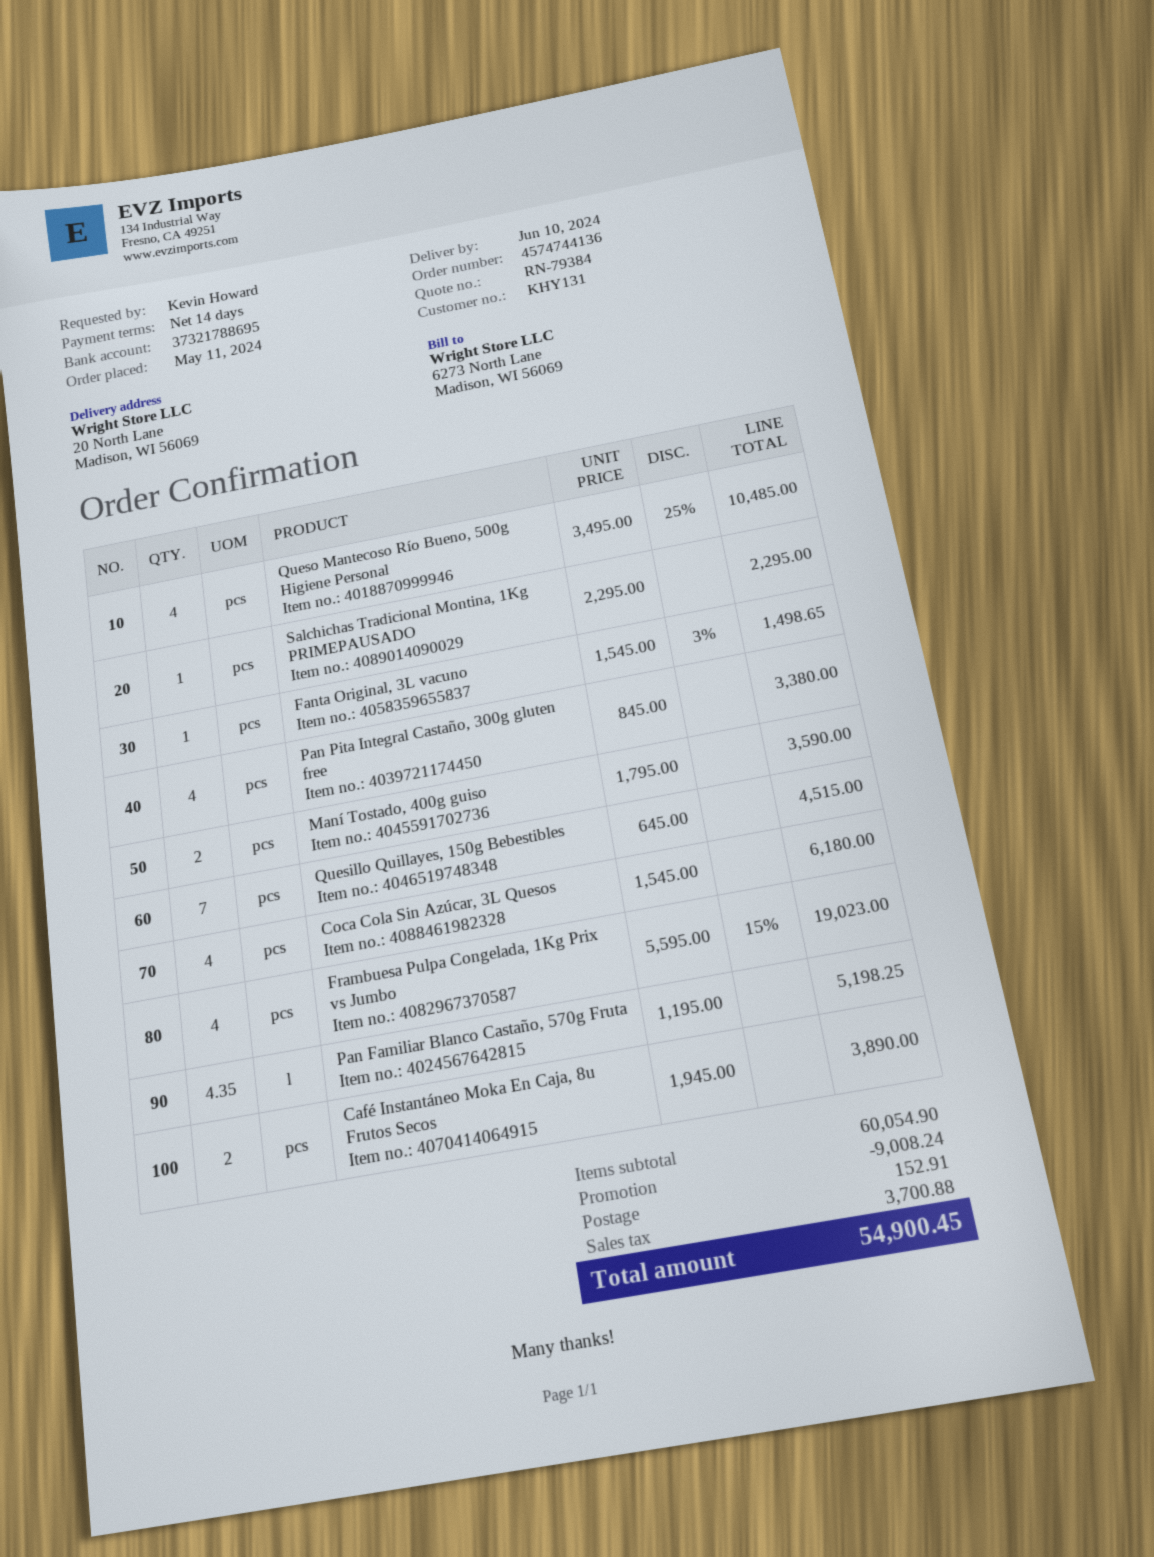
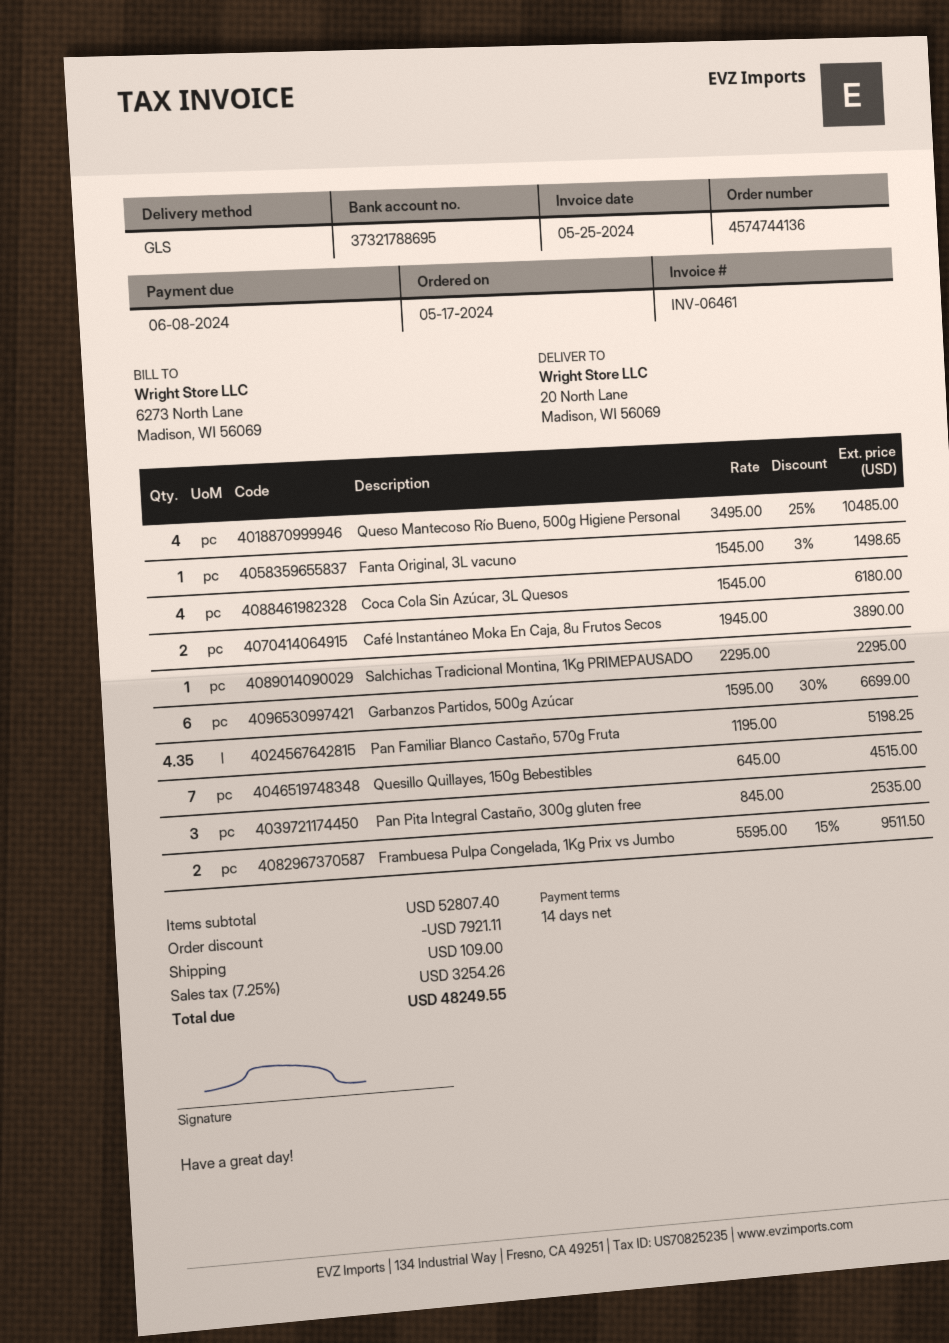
order date: 2024-05-11 -> 2024-05-17
Pan Pita Integral Castaño, 300g gluten free: 4 x 845.00 = 3380.00 -> 3 x 845.00 = 2535.00
Maní Tostado, 400g guiso: 2 x 1795.00 = 3590.00 -> none
Frambuesa Pulpa Congelada, 1Kg Prix vs Jumbo: 4 x 5595.00 - 15% = 19023.00 -> 2 x 5595.00 - 15% = 9511.50
Garbanzos Partidos, 500g Azúcar: none -> 6 x 1595.00 - 30% = 6699.00
subtotal: 60054.90 -> 52807.40
discount: 9008.24 -> 7921.11
shipping: 152.91 -> 109.00
tax: 3700.88 -> 3254.26
total: 54900.45 -> 48249.55

